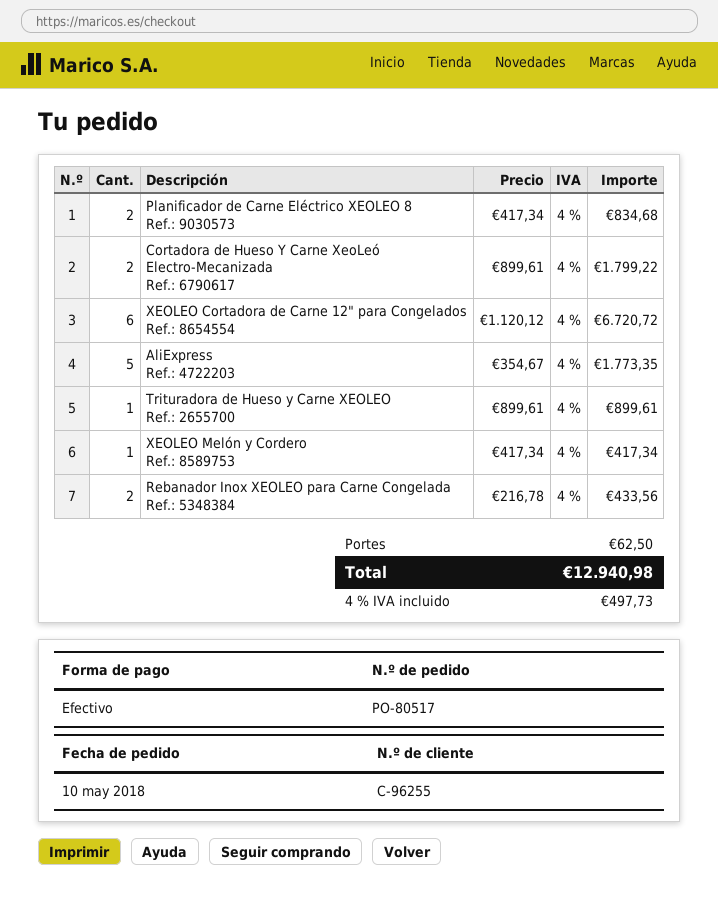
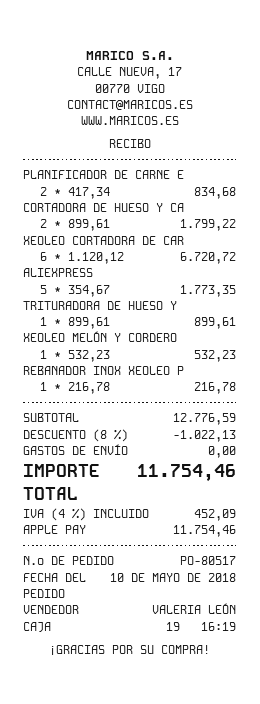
payment method: cash -> Apple Pay
XEOLEO Melón y Cordero: 1 x 417.34 = 417.34 -> 1 x 532.23 = 532.23
Rebanador Inox XEOLEO para Carne Congelada: 2 x 216.78 = 433.56 -> 1 x 216.78 = 216.78
discount: none -> 8% = 1022.13
shipping: 62.50 -> 0.00
tax: 4% = 497.73 -> 4% = 452.09
total: 12940.98 -> 11754.46

